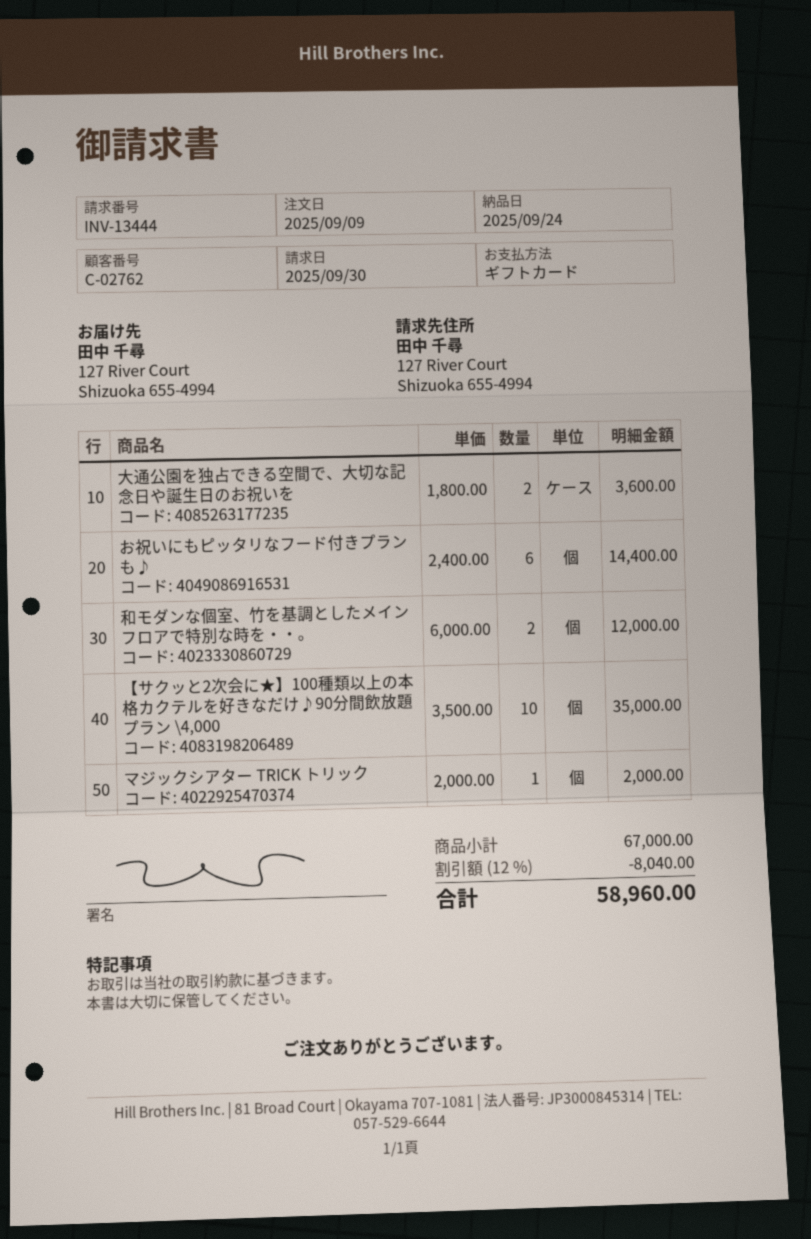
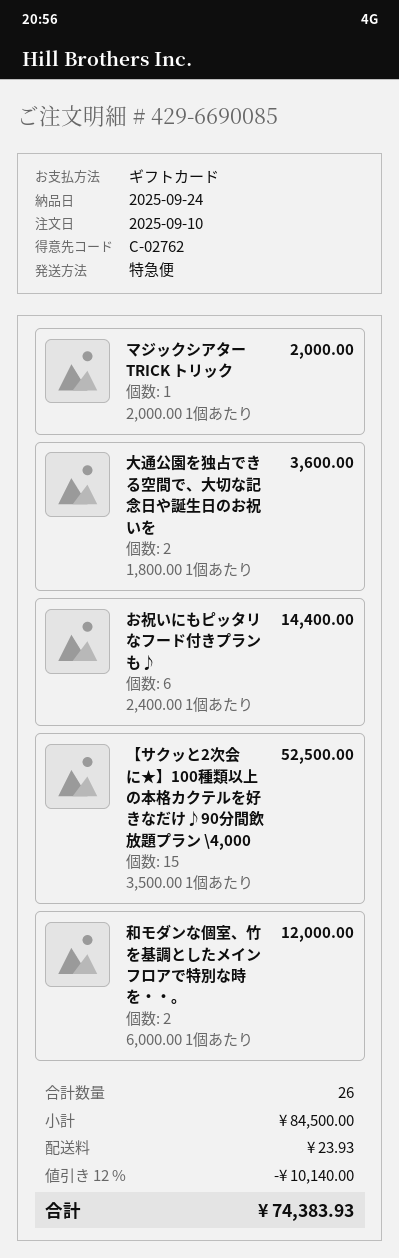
order date: 2025-09-09 -> 2025-09-10
【サクッと2次会に★】100種類以上の本格カクテルを好きなだけ♪90分間飲放題プラン \4,000: 10 x 3500.00 = 35000.00 -> 15 x 3500.00 = 52500.00
subtotal: 67000.00 -> 84500.00
discount: 12% = 8040.00 -> 12% = 10140.00
shipping: none -> 23.93
total: 58960.00 -> 74383.93

